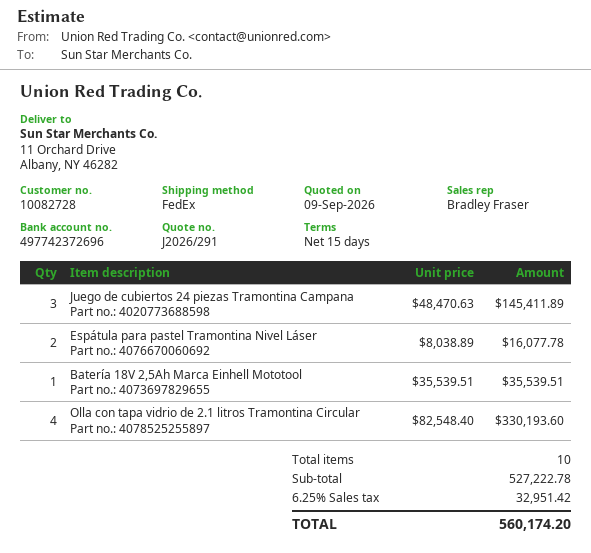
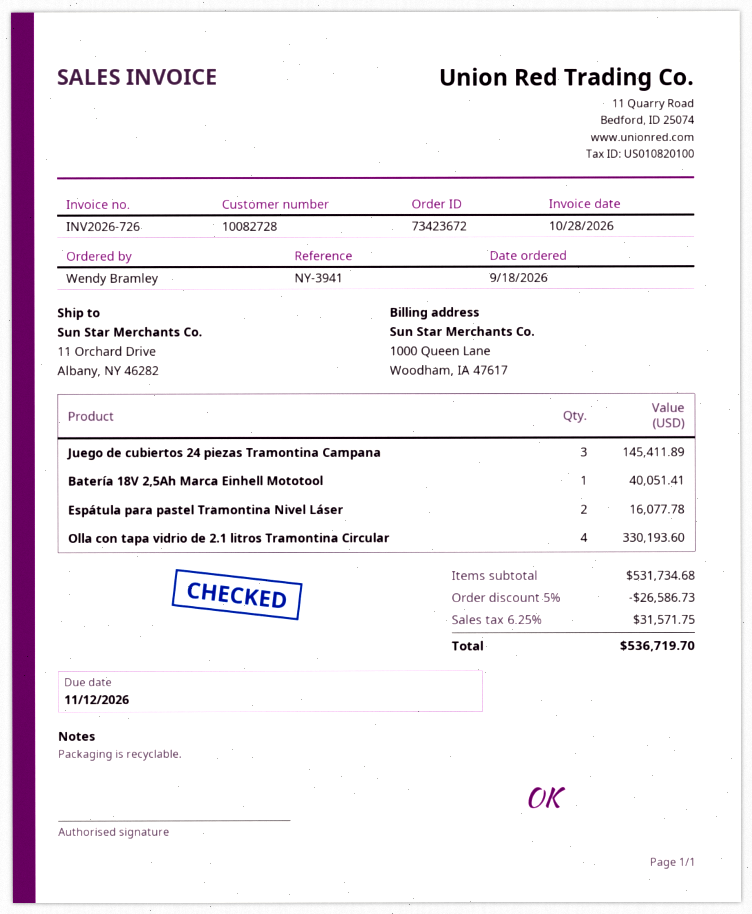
Batería 18V 2,5Ah Marca Einhell Mototool: 1 for 35539.51 -> 1 for 40051.41
subtotal: 527222.78 -> 531734.68
discount: none -> 5% = 26586.73
tax: 6.25% = 32951.42 -> 6.25% = 31571.75
total: 560174.20 -> 536719.70

